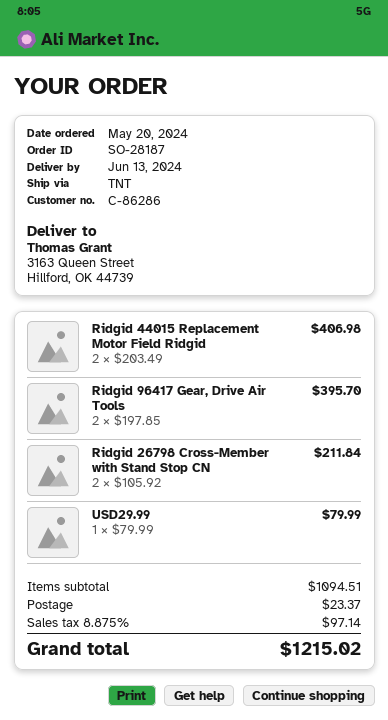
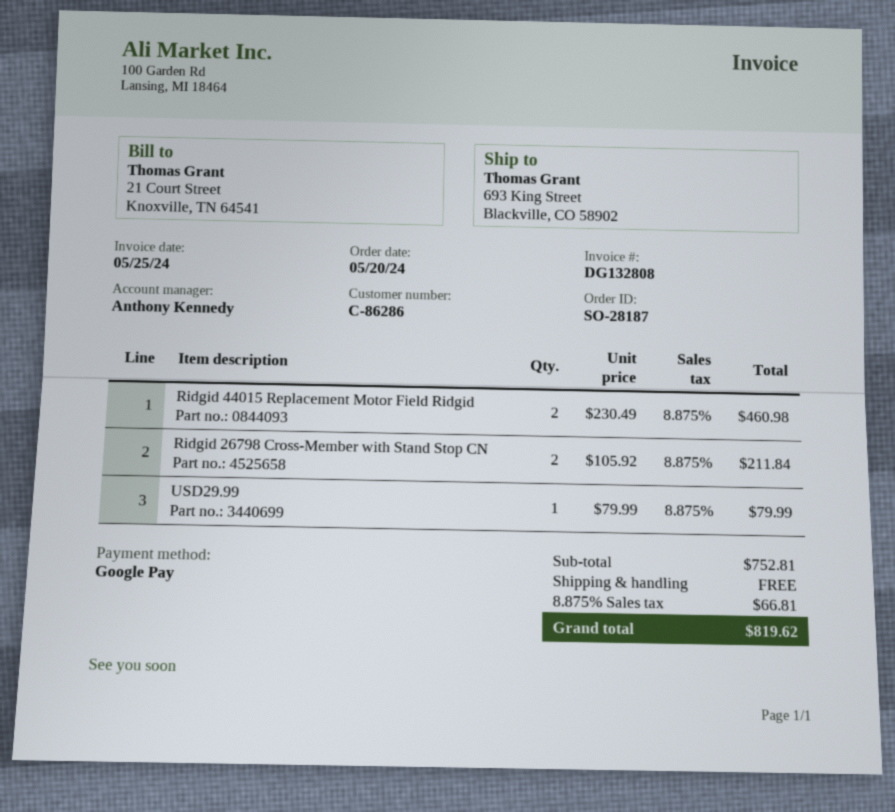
ship to: 3163 Queen Street, Hillford, OK 44739 -> 693 King Street, Blackville, CO 58902
Ridgid 44015 Replacement Motor Field Ridgid: 2 x 203.49 = 406.98 -> 2 x 230.49 = 460.98
Ridgid 96417 Gear, Drive Air Tools: 2 x 197.85 = 395.70 -> none
subtotal: 1094.51 -> 752.81
shipping: 23.37 -> 0.00
tax: 8.875% = 97.14 -> 8.875% = 66.81
total: 1215.02 -> 819.62

